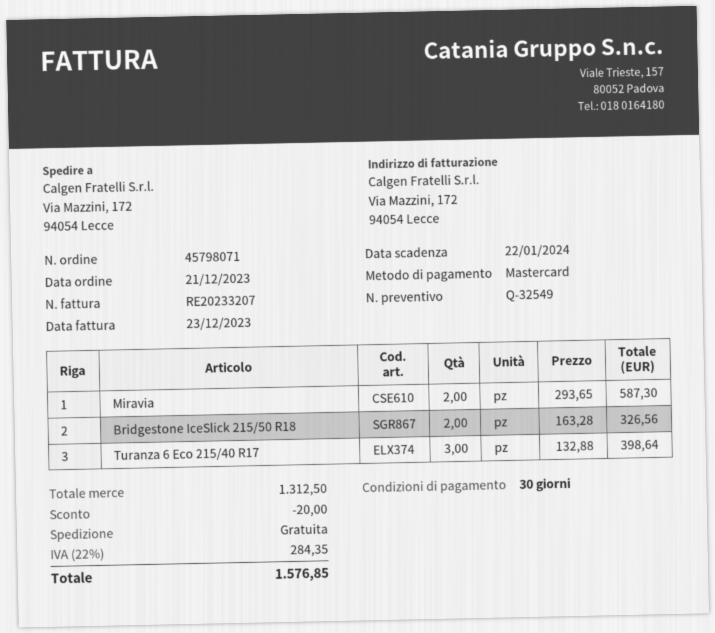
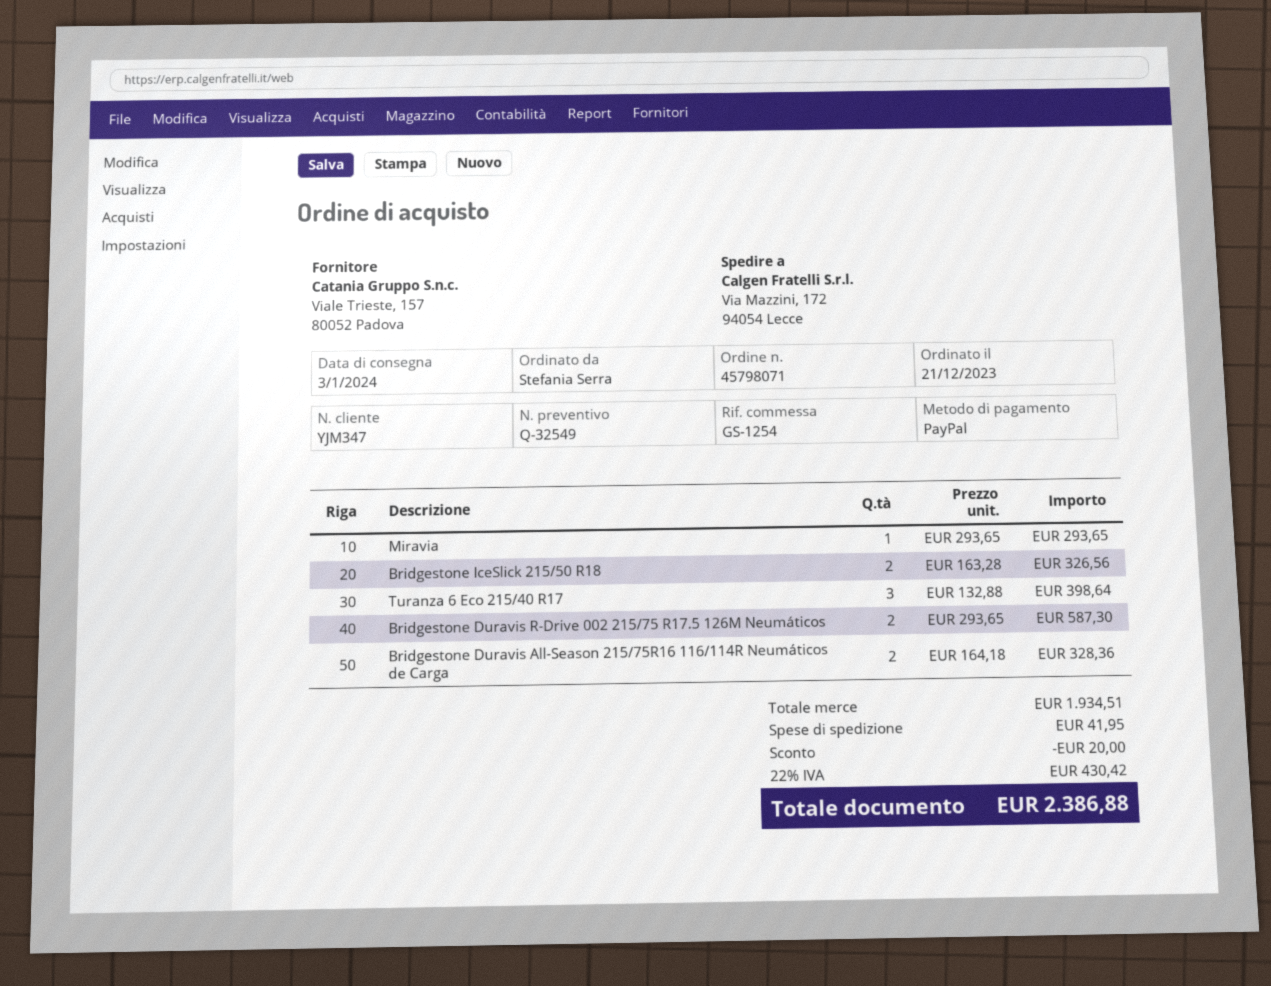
payment method: Mastercard -> PayPal
Miravia: 2 x 293.65 = 587.30 -> 1 x 293.65 = 293.65
Bridgestone Duravis R-Drive 002 215/75 R17.5 126M Neumáticos: none -> 2 x 293.65 = 587.30
Bridgestone Duravis All-Season 215/75R16 116/114R Neumáticos de Carga: none -> 2 x 164.18 = 328.36
subtotal: 1312.50 -> 1934.51
shipping: 0.00 -> 41.95
tax: 22% = 284.35 -> 22% = 430.42
total: 1576.85 -> 2386.88

